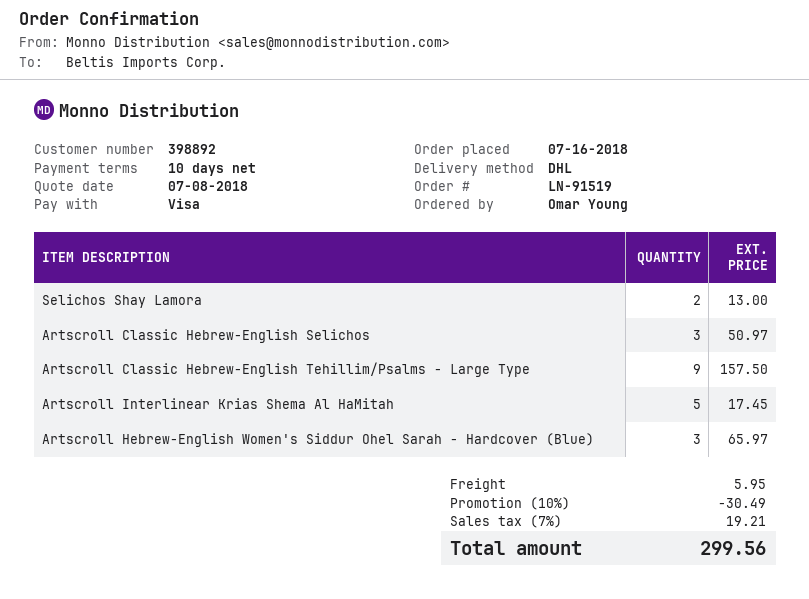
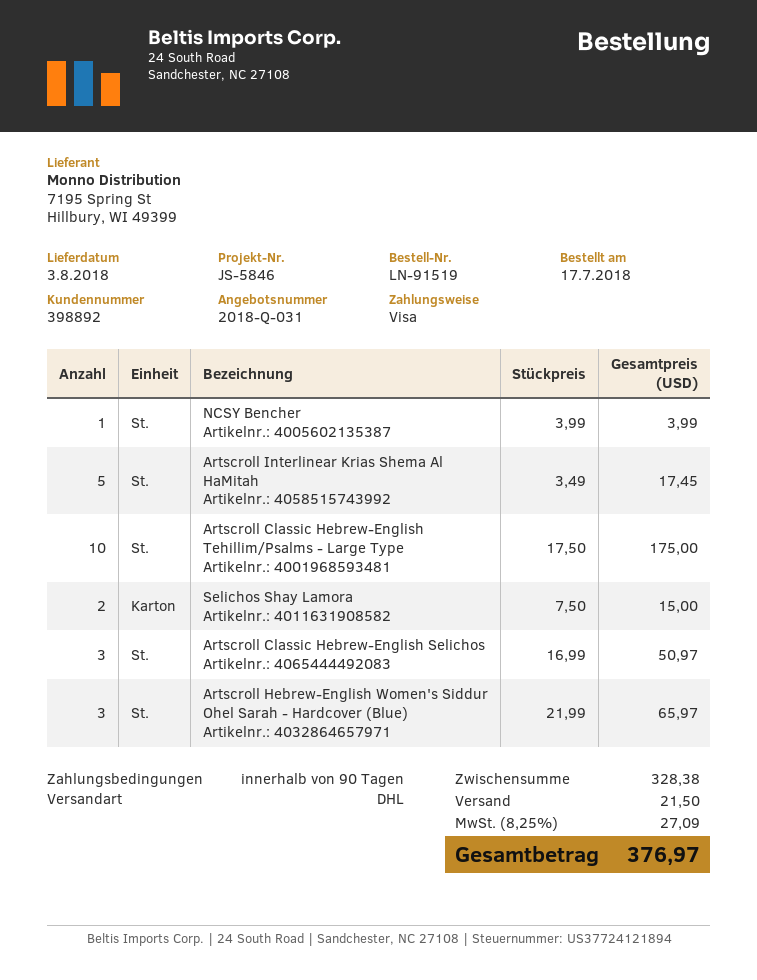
order date: 2018-07-16 -> 2018-07-17
payment terms: 10 days -> 90 days
Selichos Shay Lamora: 2 for 13.00 -> 2 for 15.00
Artscroll Classic Hebrew-English Tehillim/Psalms - Large Type: 9 for 157.50 -> 10 for 175.00
NCSY Bencher: none -> 1 for 3.99
discount: 10% = 30.49 -> none
shipping: 5.95 -> 21.50
tax: 7% = 19.21 -> 8.25% = 27.09
total: 299.56 -> 376.97

